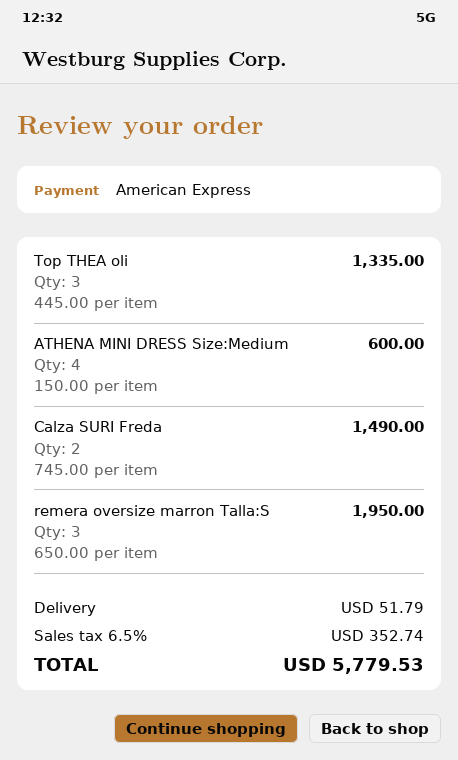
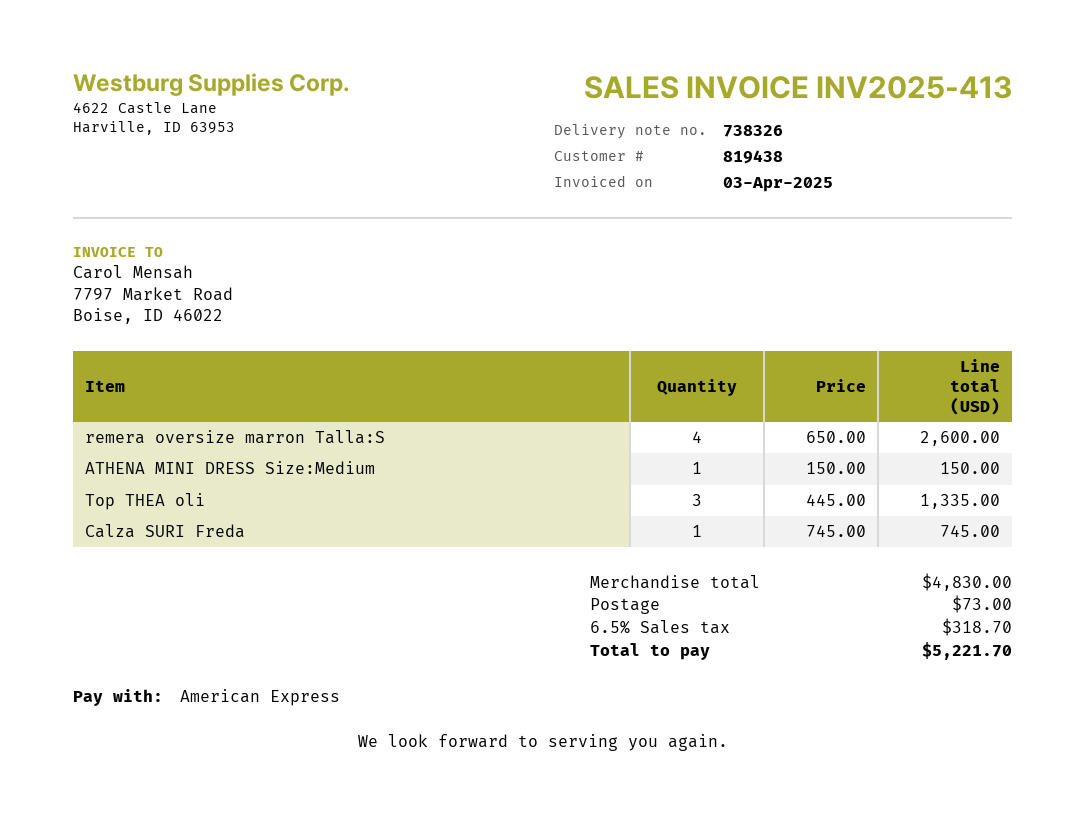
ATHENA MINI DRESS Size:Medium: 4 x 150.00 = 600.00 -> 1 x 150.00 = 150.00
Calza SURI Freda: 2 x 745.00 = 1490.00 -> 1 x 745.00 = 745.00
remera oversize marron Talla:S: 3 x 650.00 = 1950.00 -> 4 x 650.00 = 2600.00
shipping: 51.79 -> 73.00
tax: 6.5% = 352.74 -> 6.5% = 318.70
total: 5779.53 -> 5221.70

